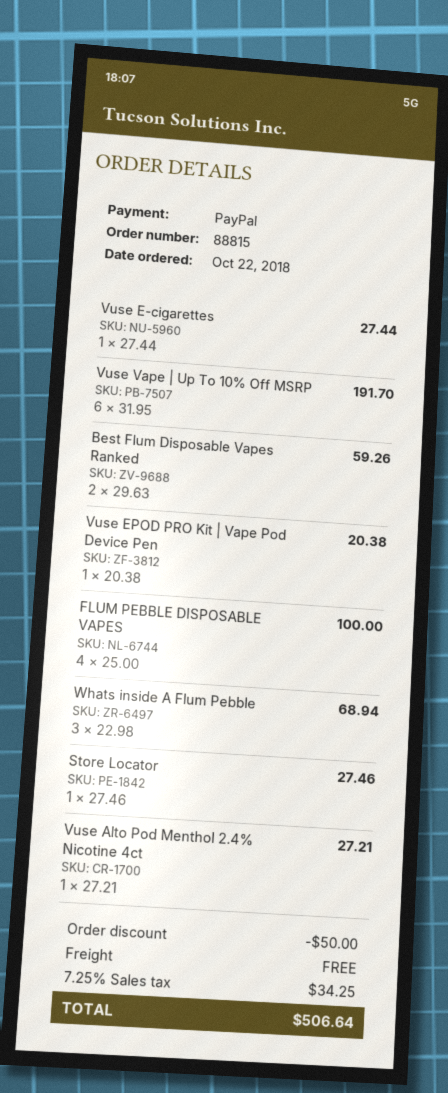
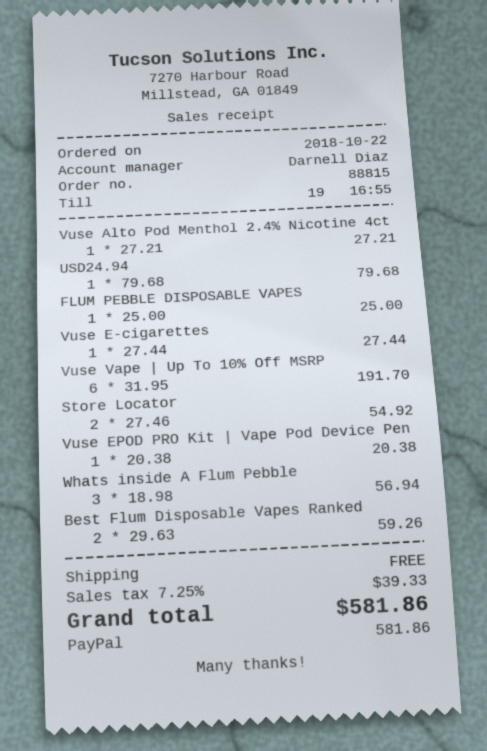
FLUM PEBBLE DISPOSABLE VAPES: 4 x 25.00 = 100.00 -> 1 x 25.00 = 25.00
Whats inside A Flum Pebble: 3 x 22.98 = 68.94 -> 3 x 18.98 = 56.94
Store Locator: 1 x 27.46 = 27.46 -> 2 x 27.46 = 54.92
USD24.94: none -> 1 x 79.68 = 79.68
discount: 50.00 -> none
tax: 7.25% = 34.25 -> 7.25% = 39.33
total: 506.64 -> 581.86

